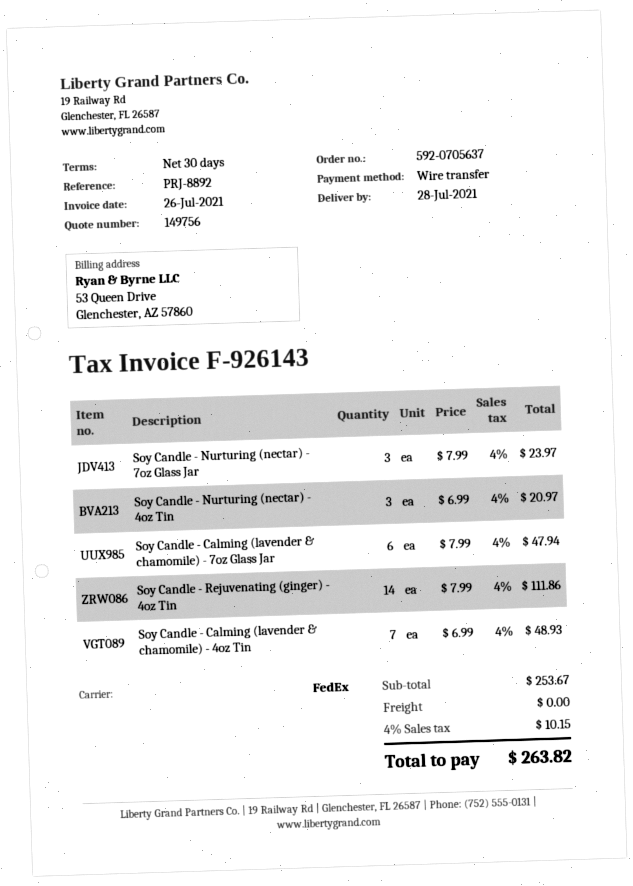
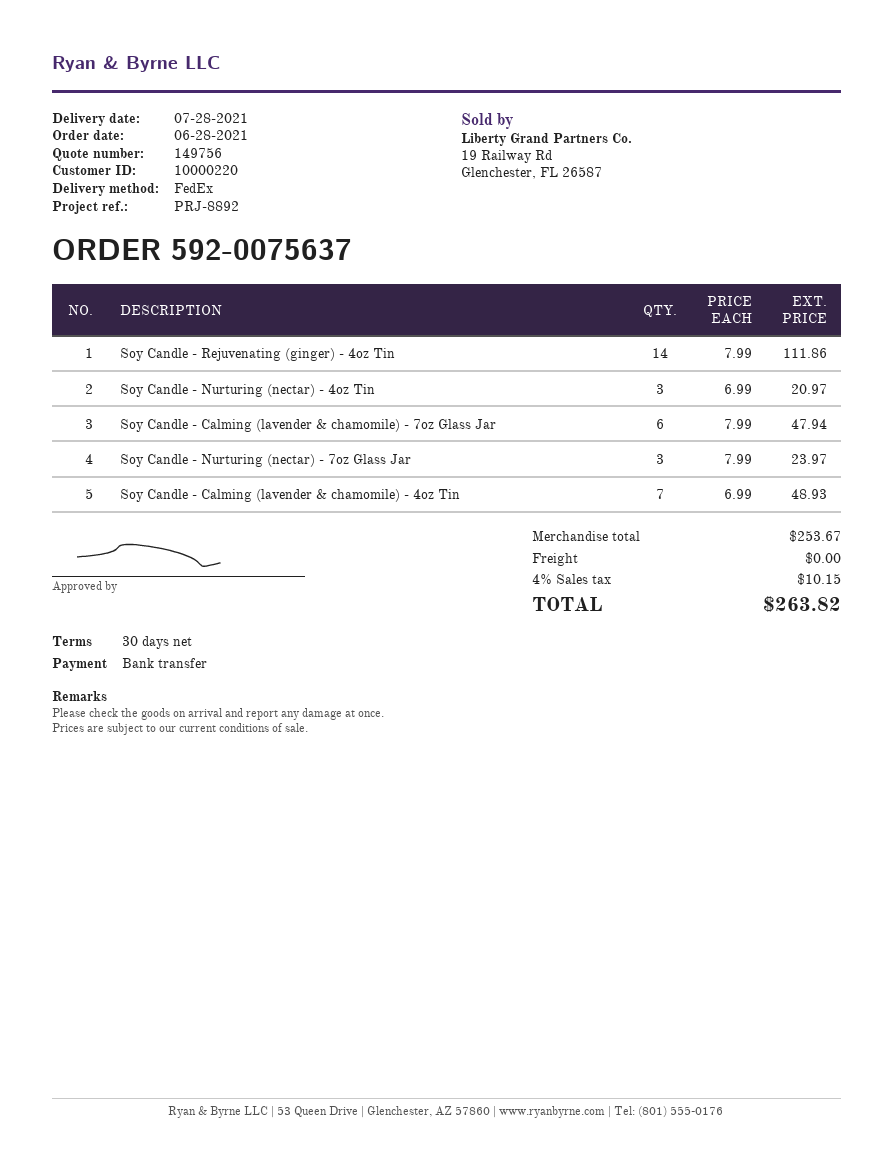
order number: 592-0705637 -> 592-0075637

